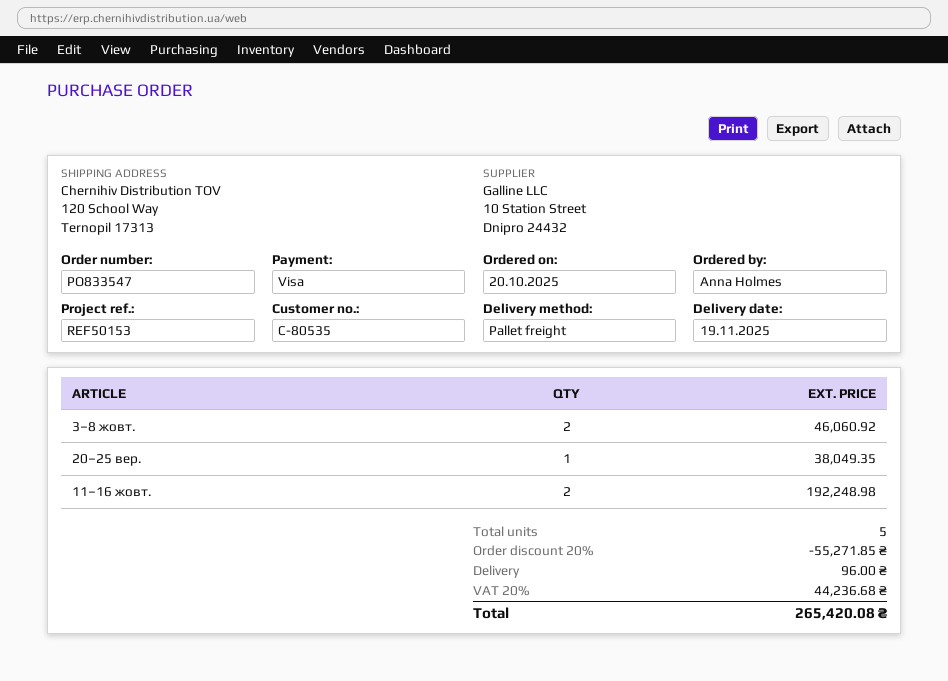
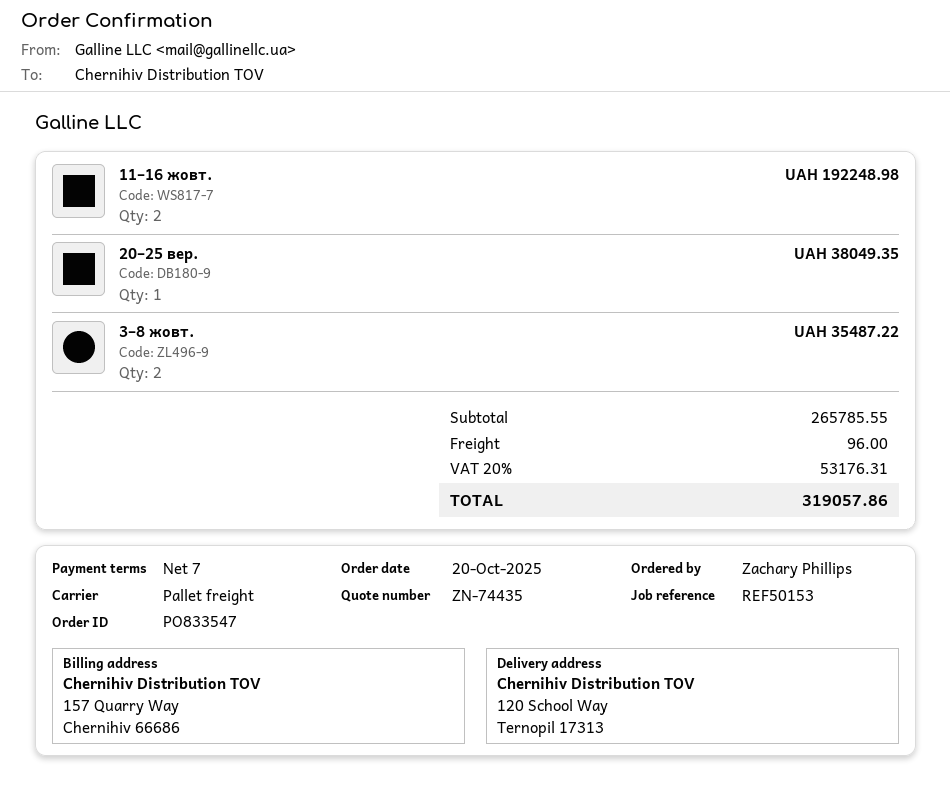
ordered by: Anna Holmes -> Zachary Phillips
3–8 жовт.: 2 for 46060.92 -> 2 for 35487.22
discount: 20% = 55271.85 -> none
tax: 20% = 44236.68 -> 20% = 53176.31
total: 265420.08 -> 319057.86

